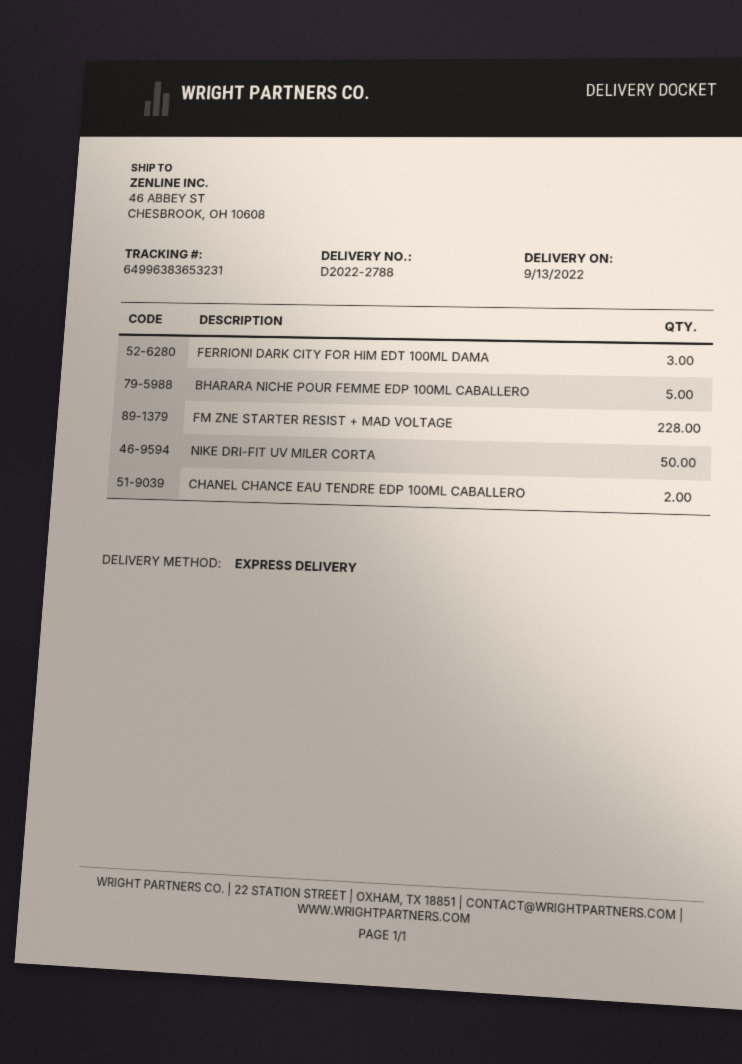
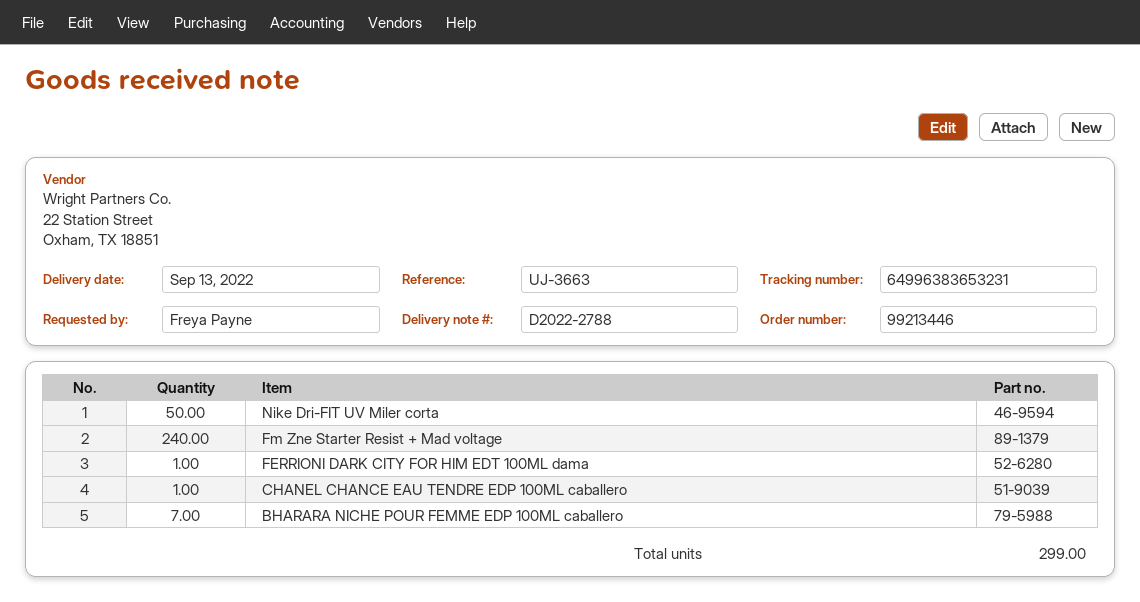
FERRIONI DARK CITY FOR HIM EDT 100ML DAMA: 3 -> 1
BHARARA NICHE POUR FEMME EDP 100ML CABALLERO: 5 -> 7
FM ZNE STARTER RESIST + MAD VOLTAGE: 228 -> 240
CHANEL CHANCE EAU TENDRE EDP 100ML CABALLERO: 2 -> 1

